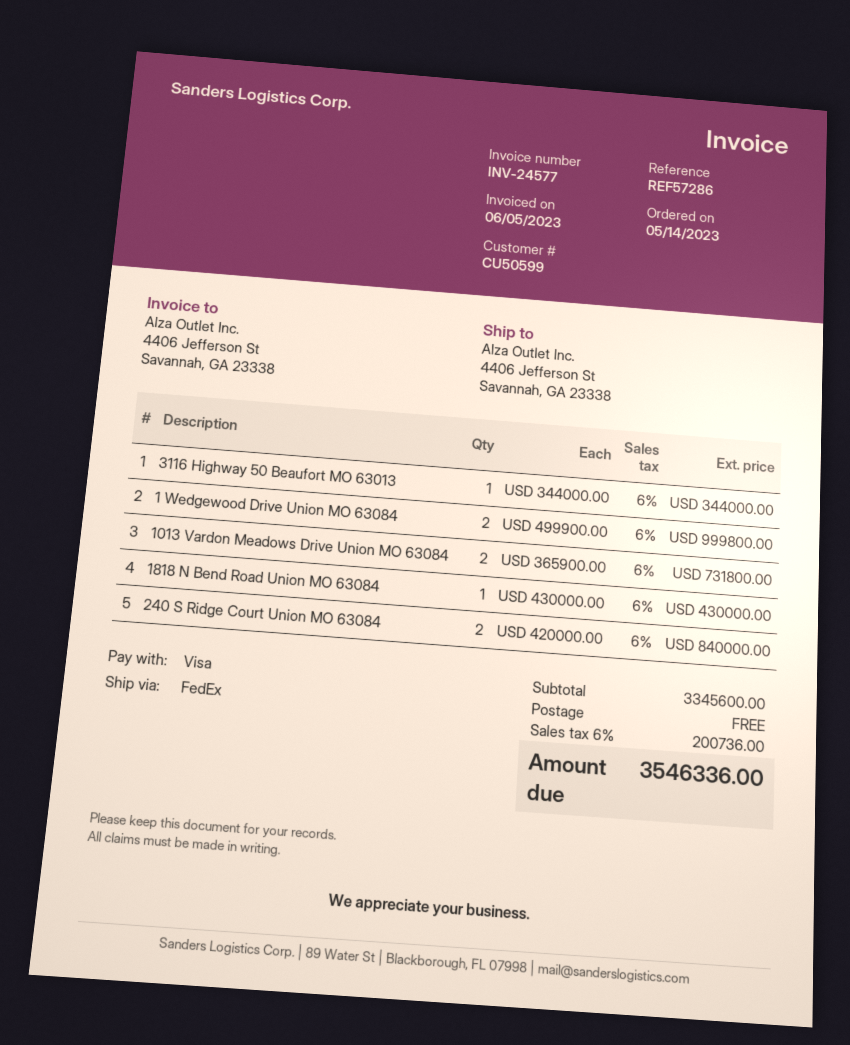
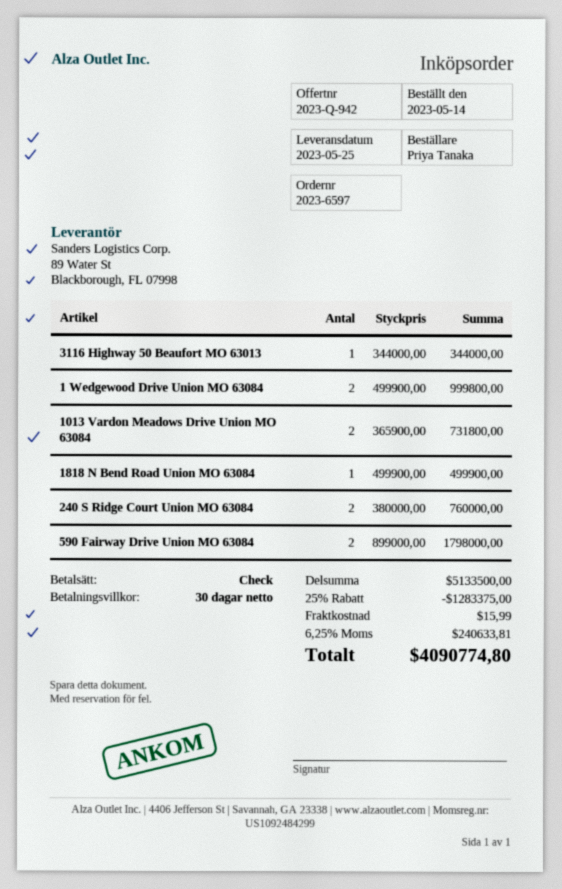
payment method: Visa -> cheque
1818 N Bend Road Union MO 63084: 1 x 430000.00 = 430000.00 -> 1 x 499900.00 = 499900.00
240 S Ridge Court Union MO 63084: 2 x 420000.00 = 840000.00 -> 2 x 380000.00 = 760000.00
590 Fairway Drive Union MO 63084: none -> 2 x 899000.00 = 1798000.00
subtotal: 3345600.00 -> 5133500.00
discount: none -> 25% = 1283375.00
shipping: 0.00 -> 15.99
tax: 6% = 200736.00 -> 6.25% = 240633.81
total: 3546336.00 -> 4090774.80

